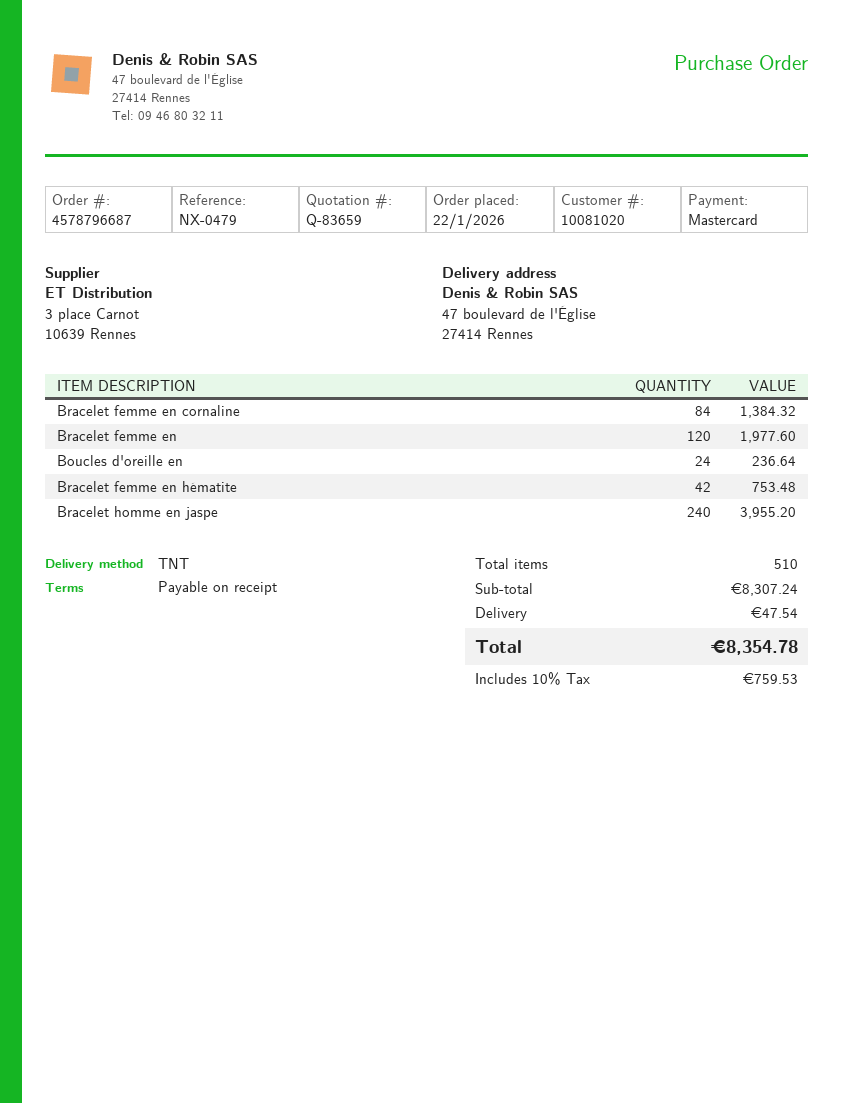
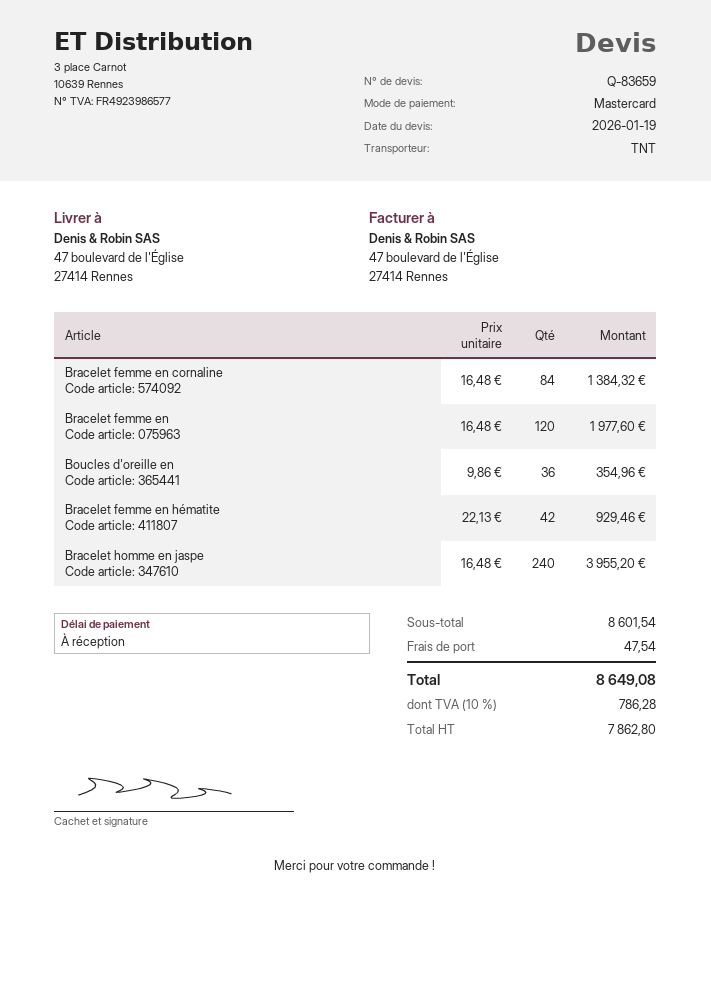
Boucles d'oreille en: 24 for 236.64 -> 36 for 354.96
Bracelet femme en hématite: 42 for 753.48 -> 42 for 929.46
subtotal: 8307.24 -> 8601.54
tax: 10% = 759.53 -> 10% = 786.28
total: 8354.78 -> 8649.08

